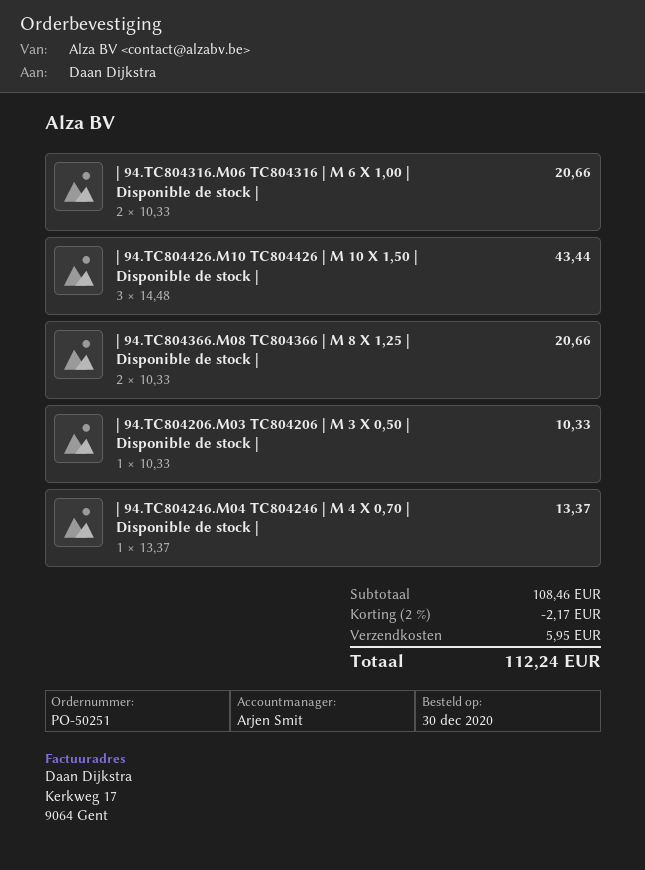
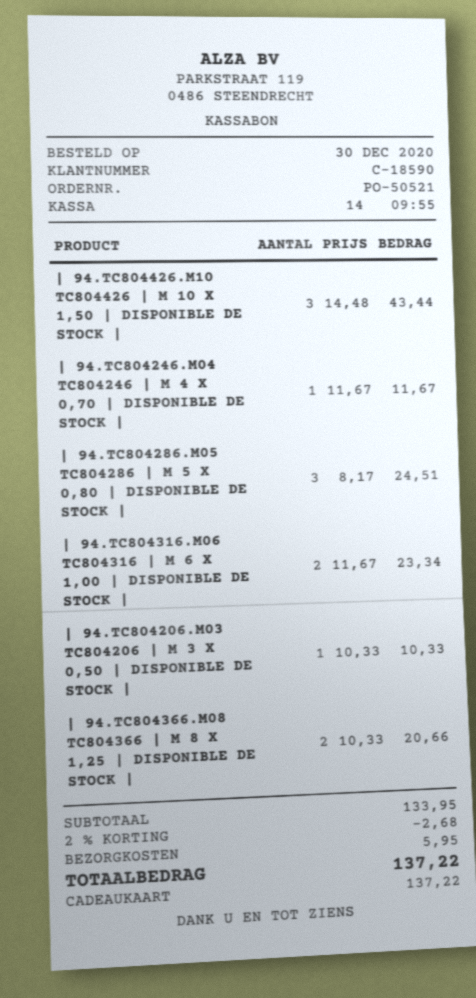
order number: PO-50251 -> PO-50521
| 94.TC804316.M06 TC804316 | M 6 X 1,00 | Disponible de stock |: 2 x 10.33 = 20.66 -> 2 x 11.67 = 23.34
| 94.TC804246.M04 TC804246 | M 4 X 0,70 | Disponible de stock |: 1 x 13.37 = 13.37 -> 1 x 11.67 = 11.67
| 94.TC804286.M05 TC804286 | M 5 X 0,80 | DISPONIBLE DE STOCK |: none -> 3 x 8.17 = 24.51
subtotal: 108.46 -> 133.95
discount: 2% = 2.17 -> 2% = 2.68
total: 112.24 -> 137.22

